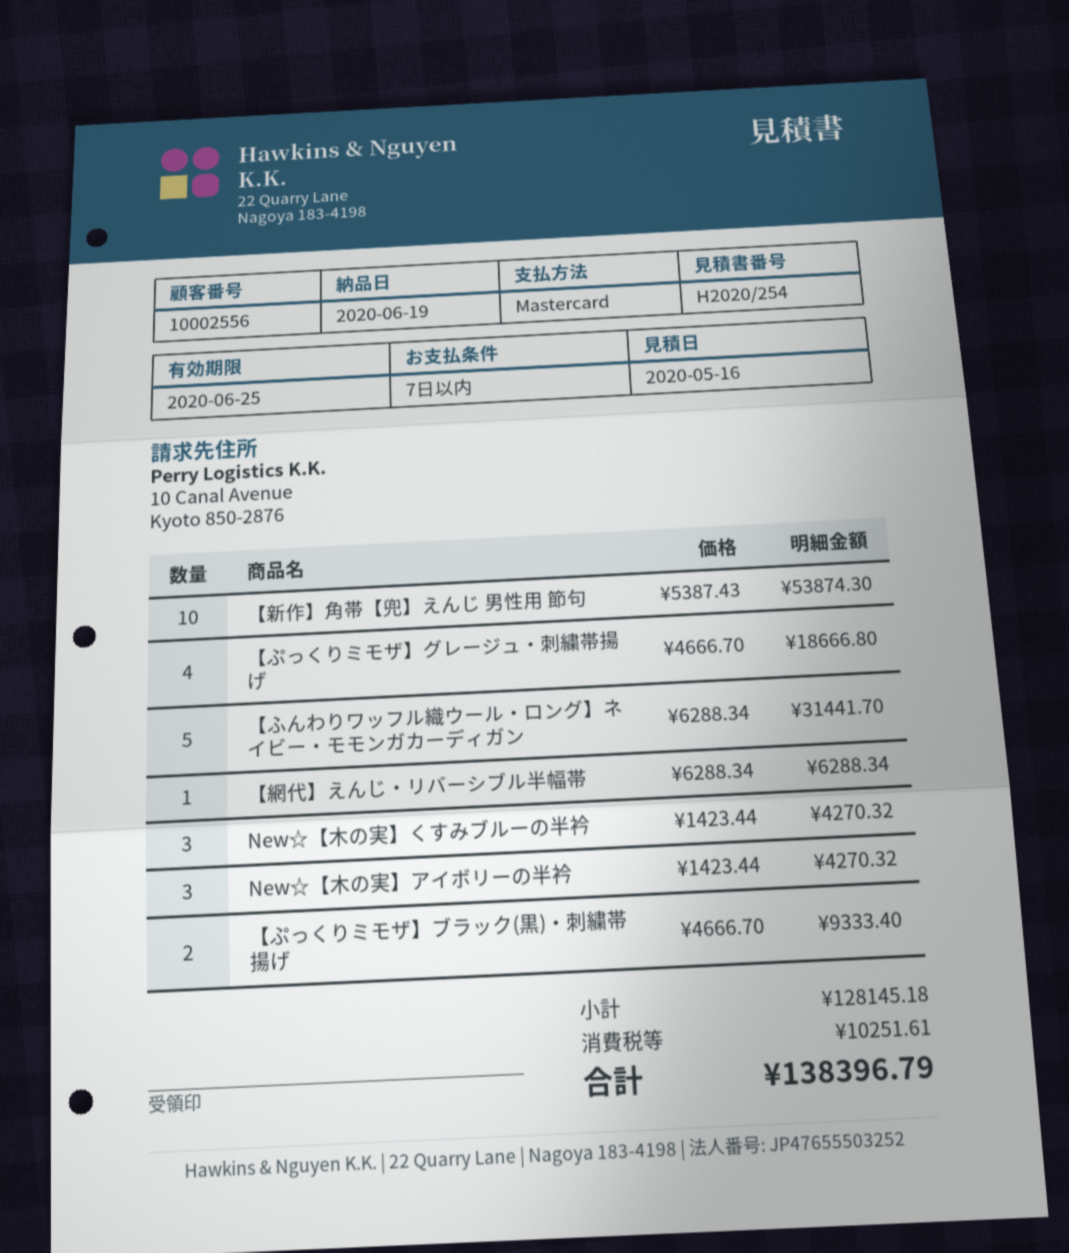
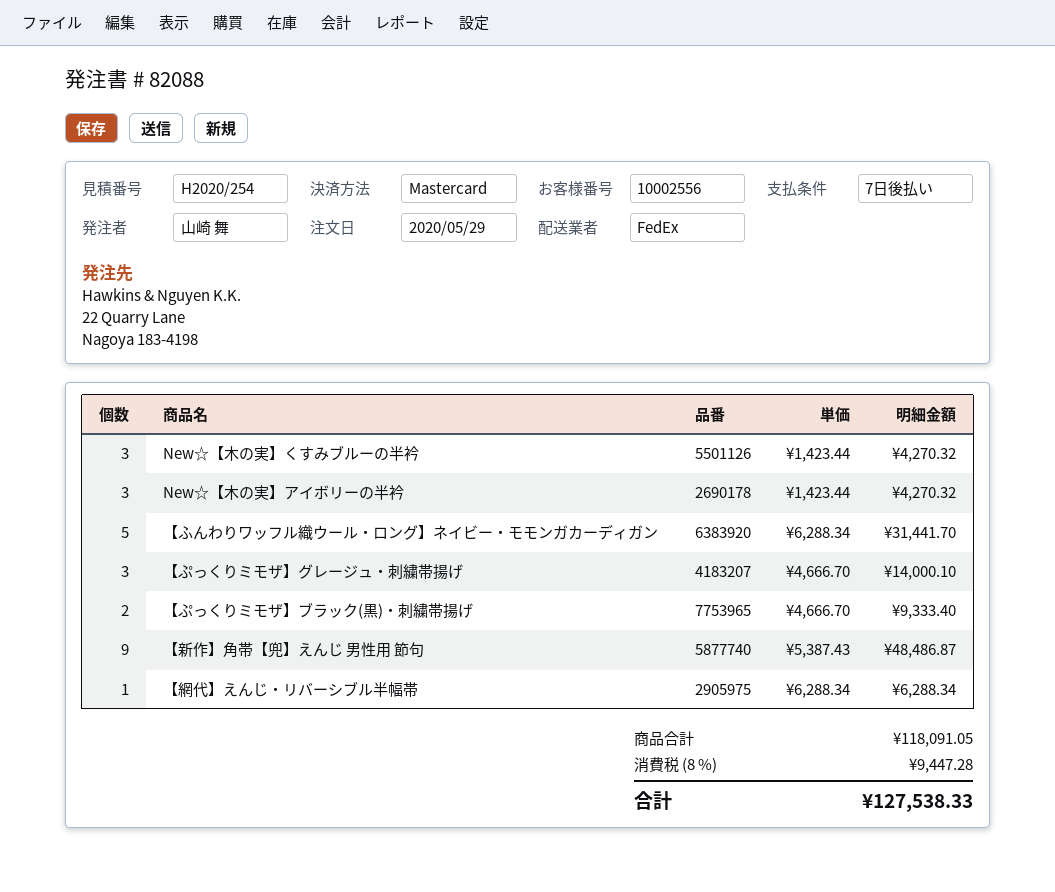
【新作】角帯【兜】えんじ 男性用 節句: 10 x 5387.43 = 53874.30 -> 9 x 5387.43 = 48486.87
【ぷっくりミモザ】グレージュ・刺繍帯揚げ: 4 x 4666.70 = 18666.80 -> 3 x 4666.70 = 14000.10
subtotal: 128145.18 -> 118091.05
tax: 10251.61 -> 9447.28
total: 138396.79 -> 127538.33

